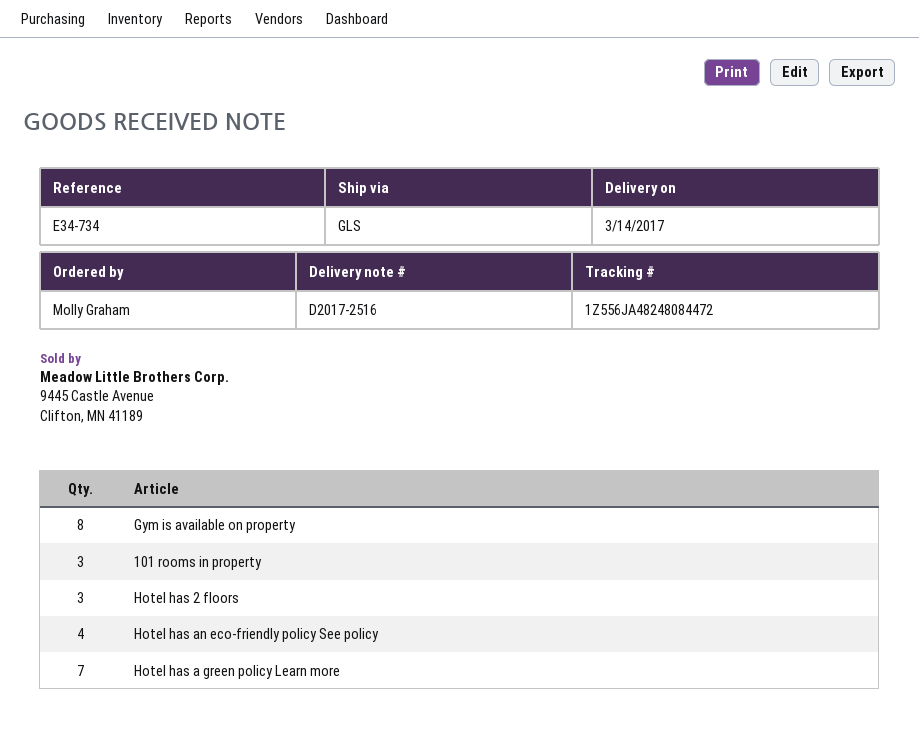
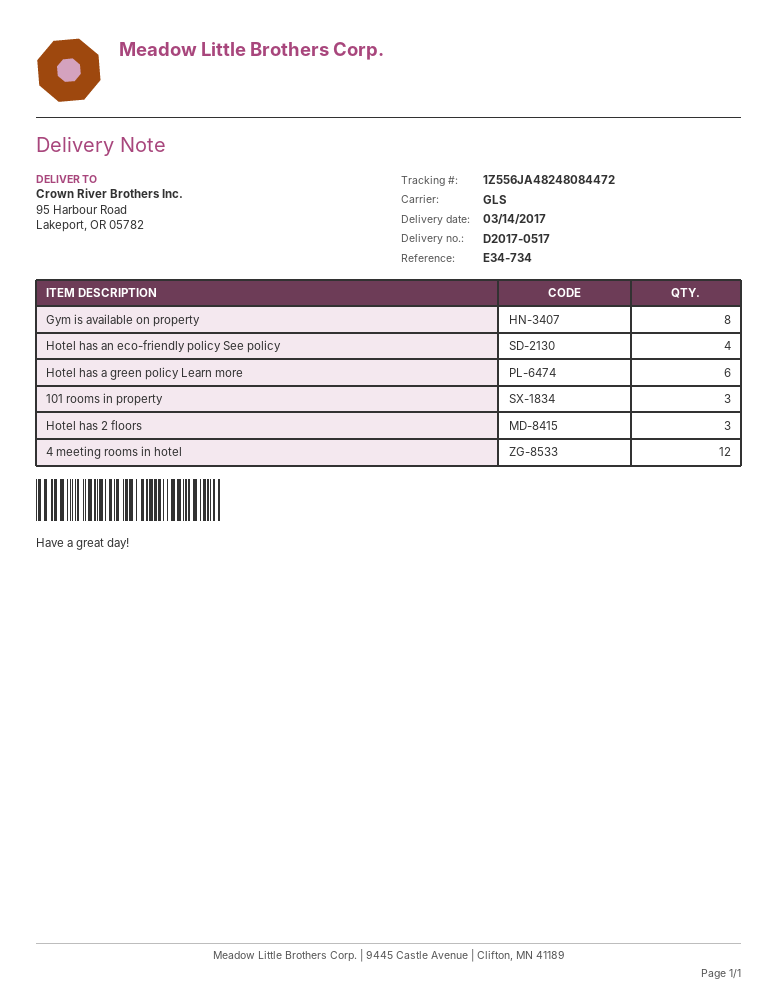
delivery note number: D2017-2516 -> D2017-0517
Hotel has a green policy Learn more: 7 -> 6
4 meeting rooms in hotel: none -> 12

